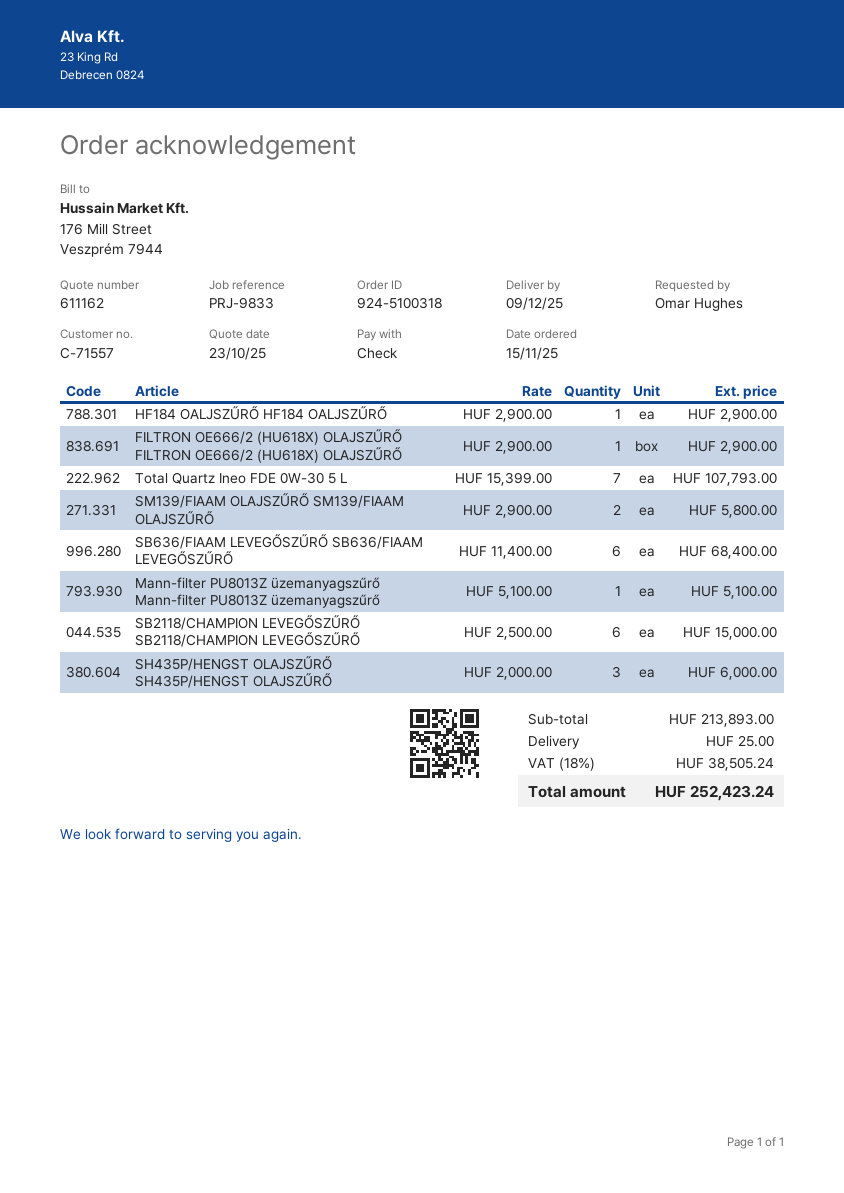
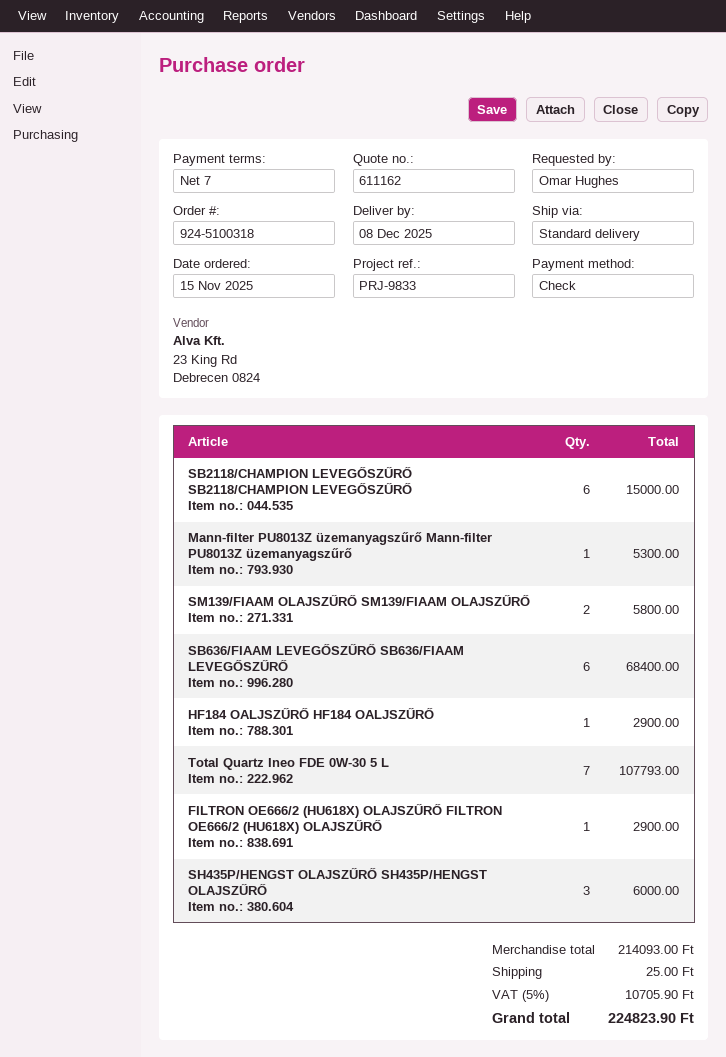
delivery date: 2025-12-09 -> 2025-12-08
Mann-filter PU8013Z üzemanyagszűrő Mann-filter PU8013Z üzemanyagszűrő: 1 for 5100.00 -> 1 for 5300.00
subtotal: 213893.00 -> 214093.00
tax: 18% = 38505.24 -> 5% = 10705.90
total: 252423.24 -> 224823.90

